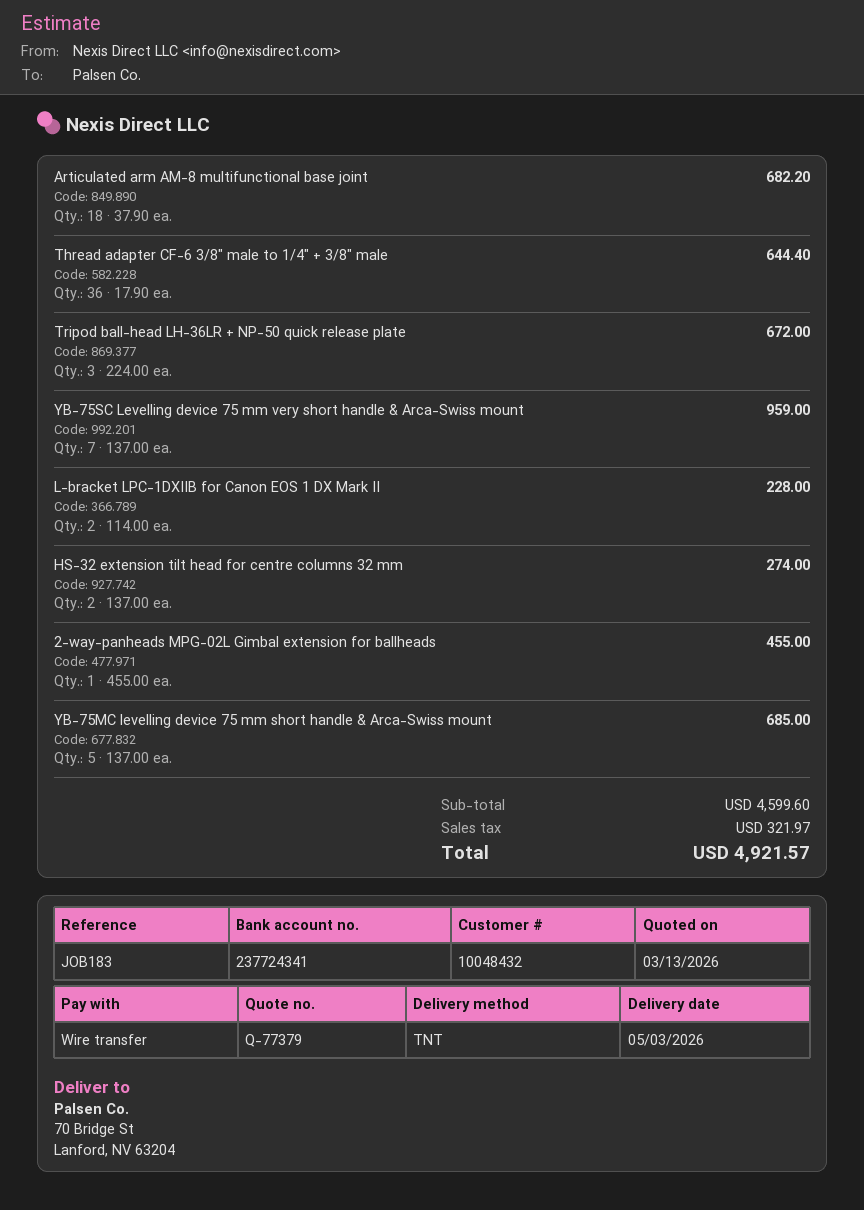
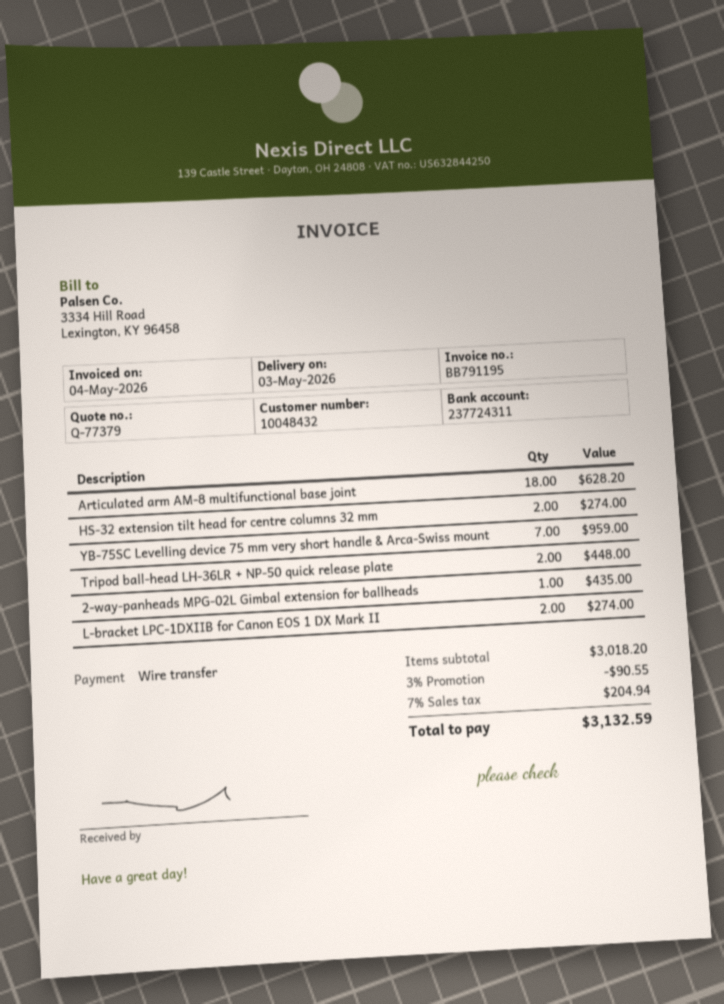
bank account: 237724341 -> 237724311
Articulated arm AM-8 multifunctional base joint: 18 for 682.20 -> 18 for 628.20
Thread adapter CF-6 3/8" male to 1/4" + 3/8" male: 36 for 644.40 -> none
Tripod ball-head LH-36LR + NP-50 quick release plate: 3 for 672.00 -> 2 for 448.00
L-bracket LPC-1DXIIB for Canon EOS 1 DX Mark II: 2 for 228.00 -> 2 for 274.00
2-way-panheads MPG-02L Gimbal extension for ballheads: 1 for 455.00 -> 1 for 435.00
YB-75MC levelling device 75 mm short handle & Arca-Swiss mount: 5 for 685.00 -> none
subtotal: 4599.60 -> 3018.20
discount: none -> 3% = 90.55
tax: 321.97 -> 204.94
total: 4921.57 -> 3132.59

